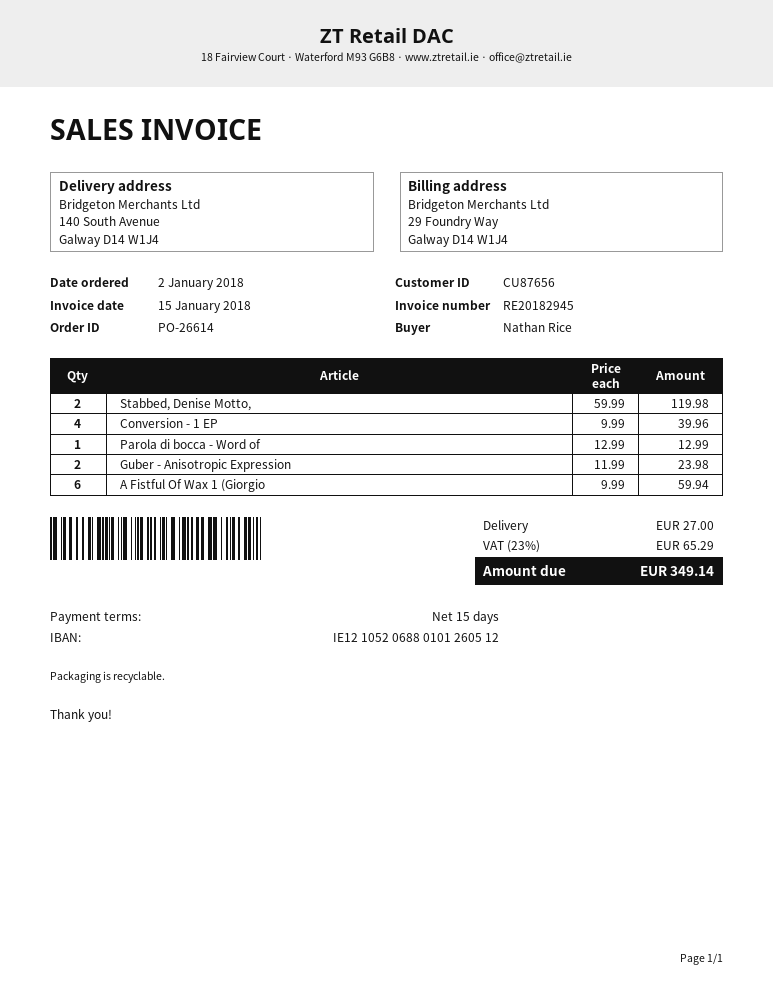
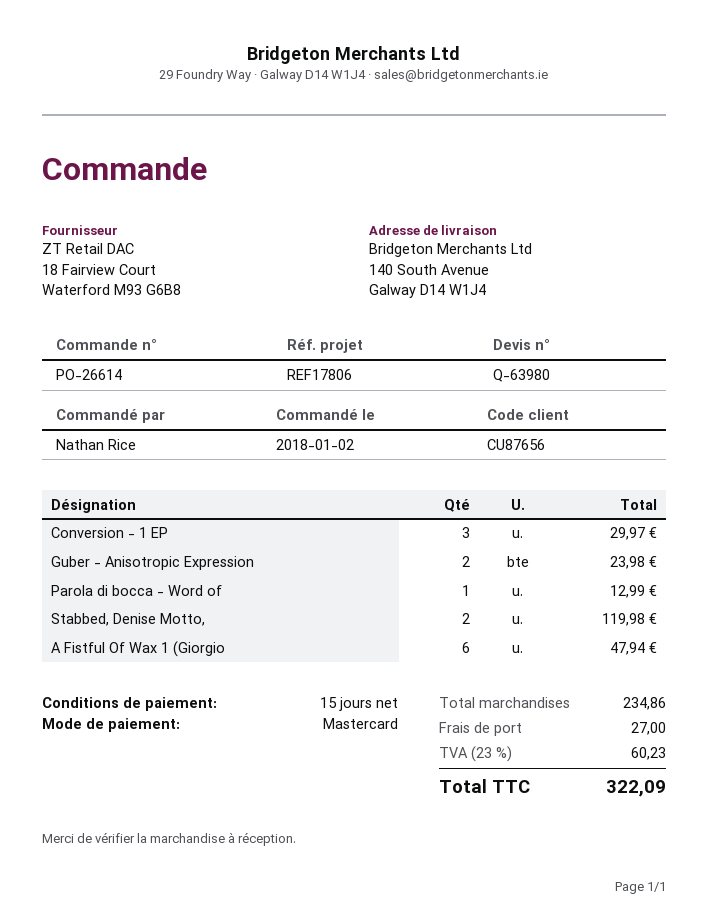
Conversion - 1 EP: 4 for 39.96 -> 3 for 29.97
A Fistful Of Wax 1 (Giorgio: 6 for 59.94 -> 6 for 47.94
tax: 23% = 65.29 -> 23% = 60.23
total: 349.14 -> 322.09

